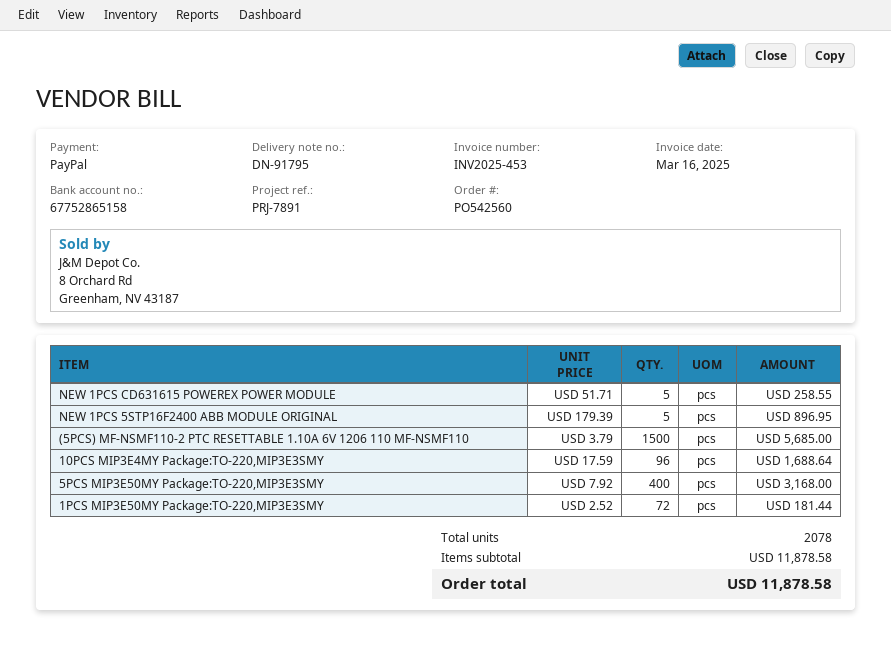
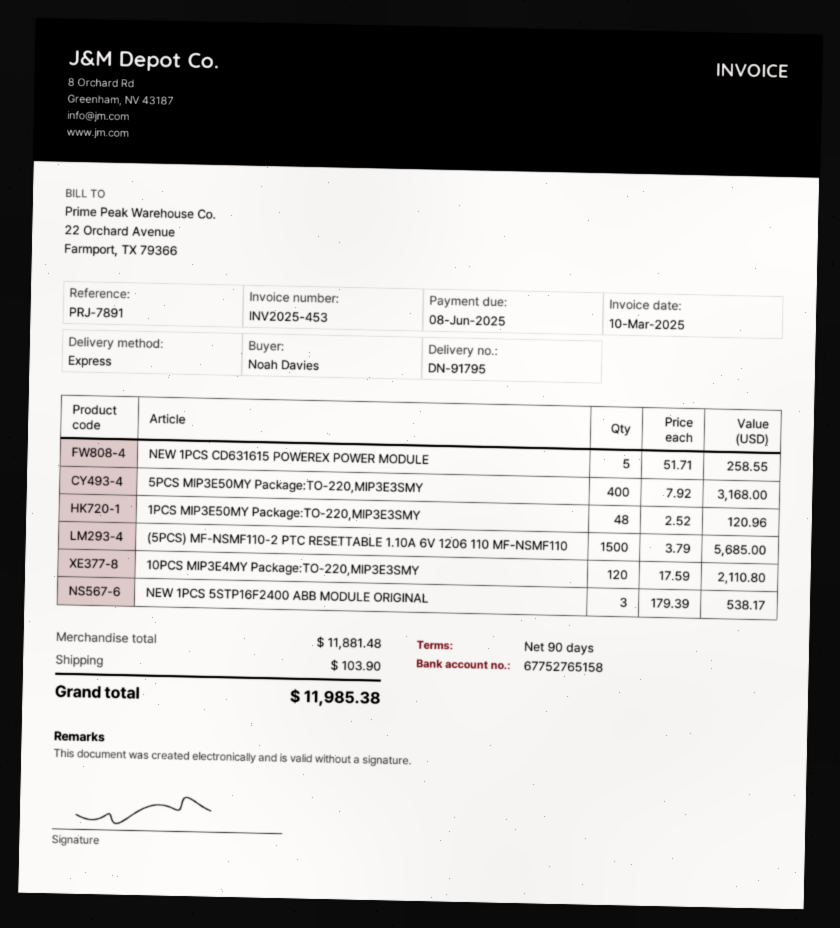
invoice date: 2025-03-16 -> 2025-03-10
bank account: 67752865158 -> 67752765158
NEW 1PCS 5STP16F2400 ABB MODULE ORIGINAL: 5 x 179.39 = 896.95 -> 3 x 179.39 = 538.17
10PCS MIP3E4MY Package:TO-220,MIP3E3SMY: 96 x 17.59 = 1688.64 -> 120 x 17.59 = 2110.80
1PCS MIP3E50MY Package:TO-220,MIP3E3SMY: 72 x 2.52 = 181.44 -> 48 x 2.52 = 120.96
subtotal: 11878.58 -> 11881.48
shipping: none -> 103.90
total: 11878.58 -> 11985.38

